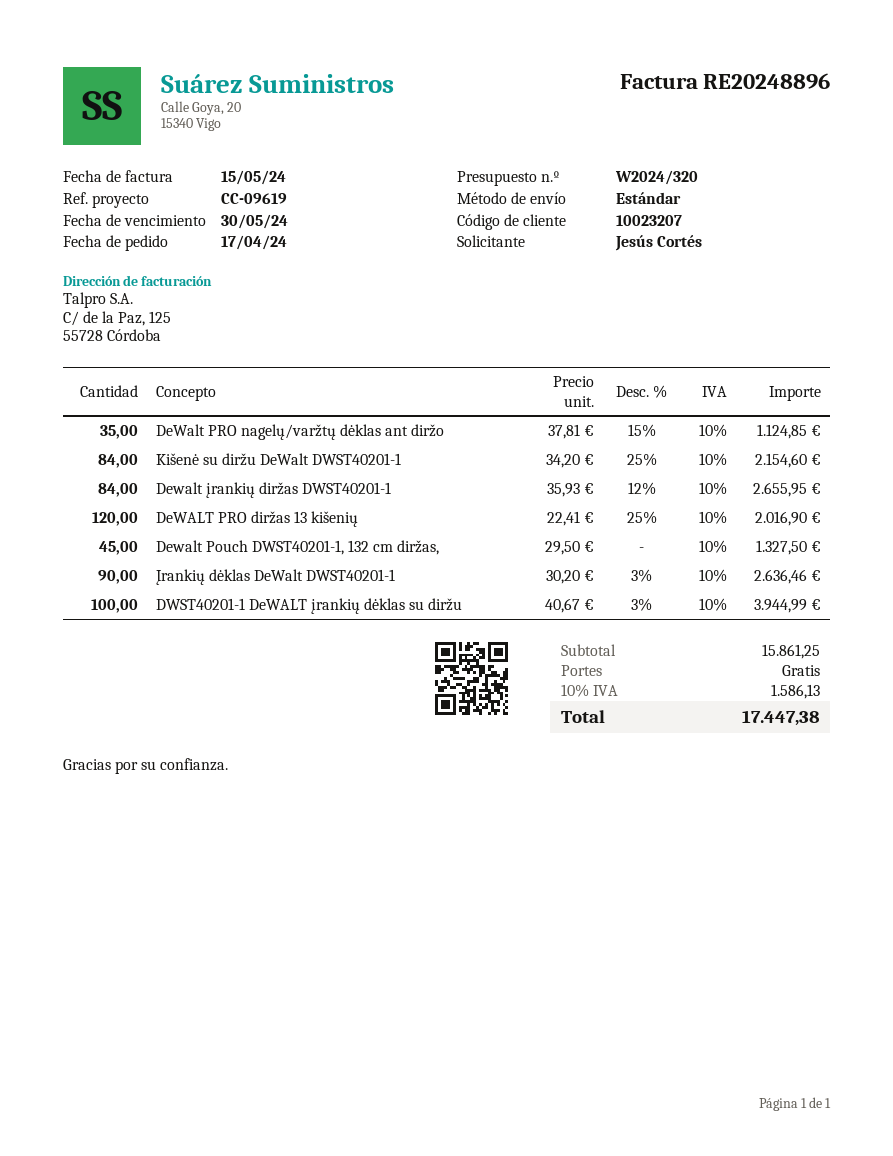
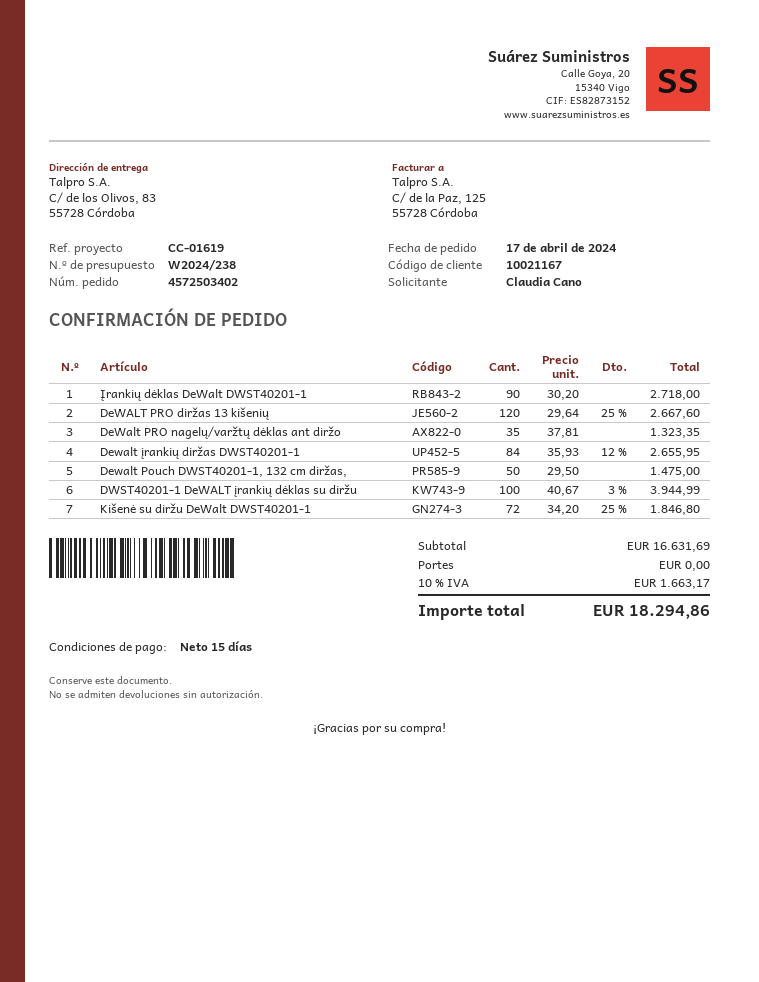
quote number: W2024/320 -> W2024/238
customer number: 10023207 -> 10021167
reference: CC-09619 -> CC-01619
ordered by: Jesús Cortés -> Claudia Cano
DeWalt PRO nagelų/varžtų dėklas ant diržo: 35 x 37.81 - 15% = 1124.85 -> 35 x 37.81 = 1323.35
Kišenė su diržu DeWalt DWST40201-1: 84 x 34.20 - 25% = 2154.60 -> 72 x 34.20 - 25% = 1846.80
DeWALT PRO diržas 13 kišenių: 120 x 22.41 - 25% = 2016.90 -> 120 x 29.64 - 25% = 2667.60
Dewalt Pouch DWST40201-1, 132 cm diržas,: 45 x 29.50 = 1327.50 -> 50 x 29.50 = 1475.00
Įrankių dėklas DeWalt DWST40201-1: 90 x 30.20 - 3% = 2636.46 -> 90 x 30.20 = 2718.00
subtotal: 15861.25 -> 16631.69
tax: 10% = 1586.13 -> 10% = 1663.17
total: 17447.38 -> 18294.86

